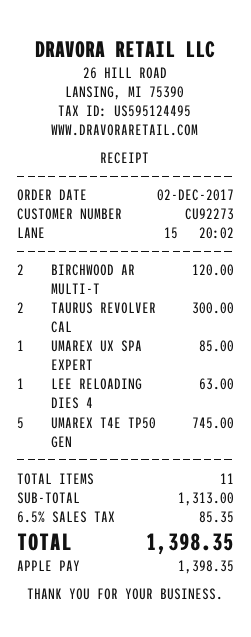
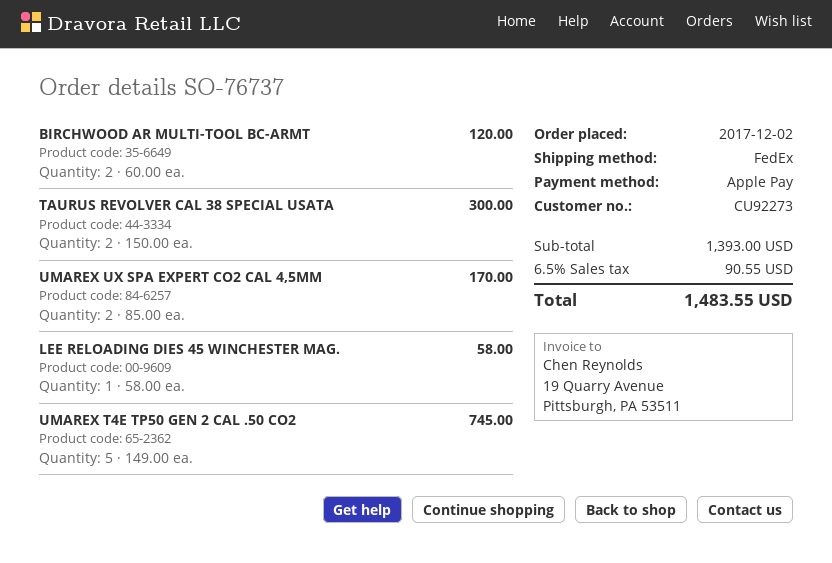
UMAREX UX SPA EXPERT: 1 for 85.00 -> 2 for 170.00
LEE RELOADING DIES 4: 1 for 63.00 -> 1 for 58.00
subtotal: 1313.00 -> 1393.00
tax: 6.5% = 85.35 -> 6.5% = 90.55
total: 1398.35 -> 1483.55

